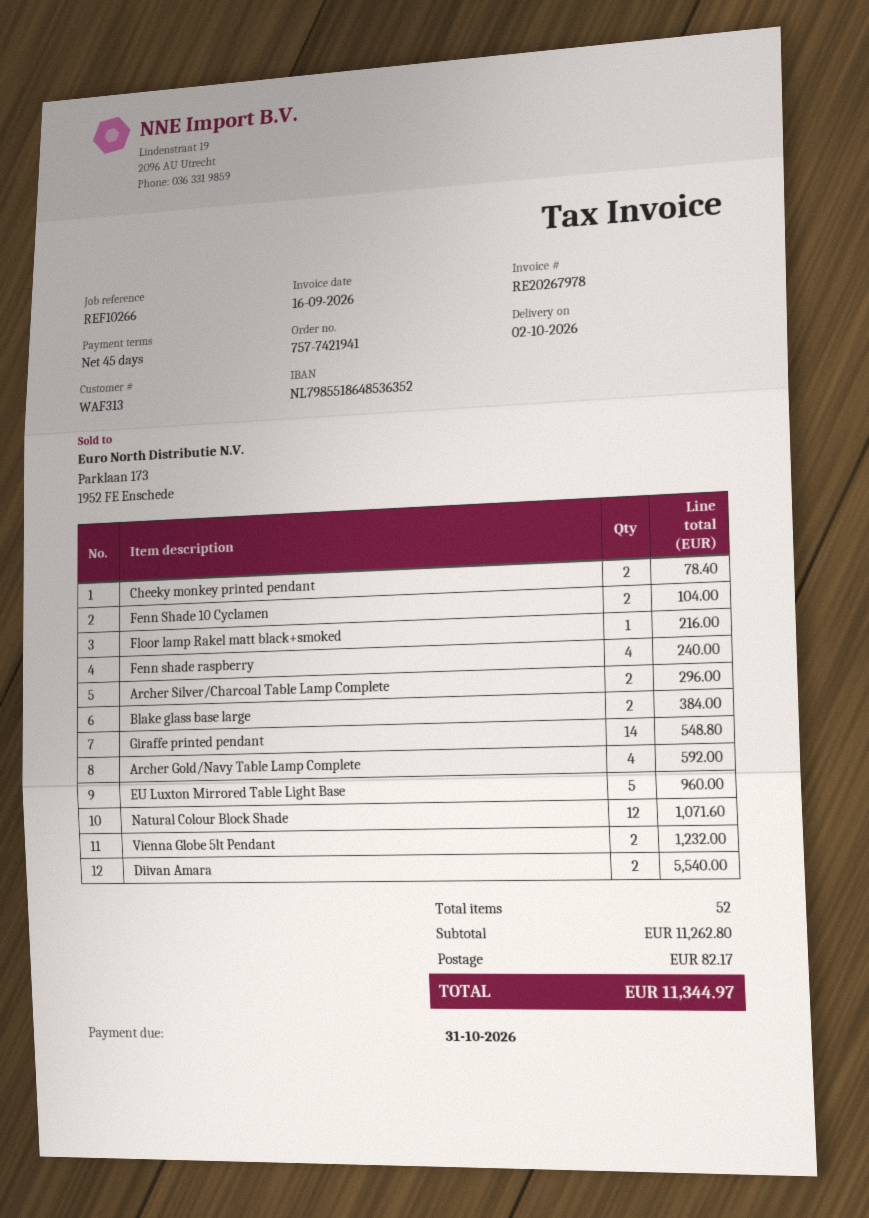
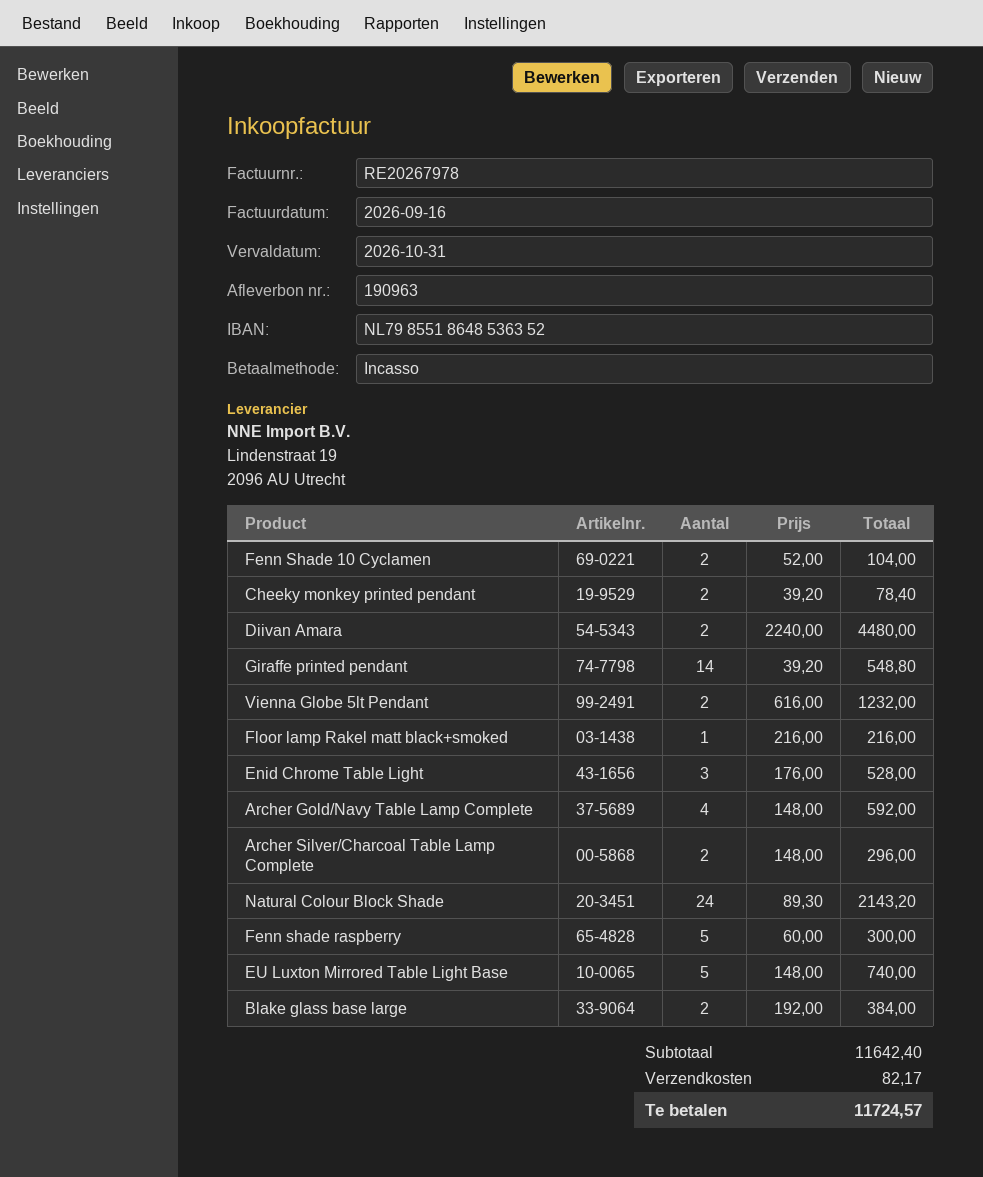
Fenn shade raspberry: 4 for 240.00 -> 5 for 300.00
EU Luxton Mirrored Table Light Base: 5 for 960.00 -> 5 for 740.00
Natural Colour Block Shade: 12 for 1071.60 -> 24 for 2143.20
Diivan Amara: 2 for 5540.00 -> 2 for 4480.00
Enid Chrome Table Light: none -> 3 for 528.00
subtotal: 11262.80 -> 11642.40
total: 11344.97 -> 11724.57

